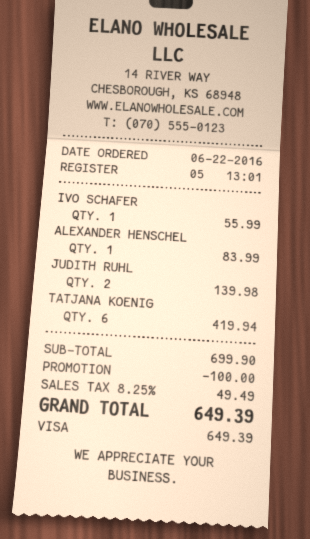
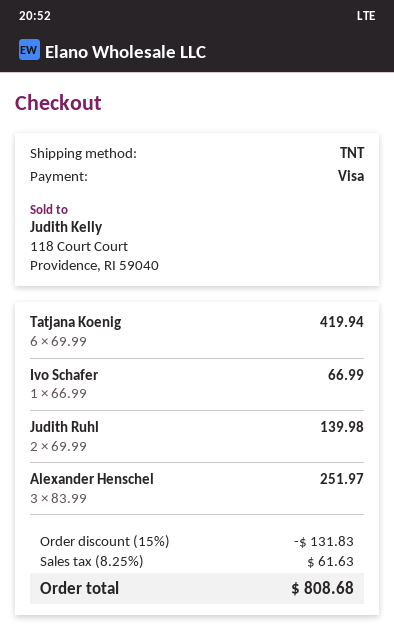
IVO SCHAFER: 1 for 55.99 -> 1 for 66.99
ALEXANDER HENSCHEL: 1 for 83.99 -> 3 for 251.97
discount: 100.00 -> 131.83
tax: 8.25% = 49.49 -> 8.25% = 61.63
total: 649.39 -> 808.68

